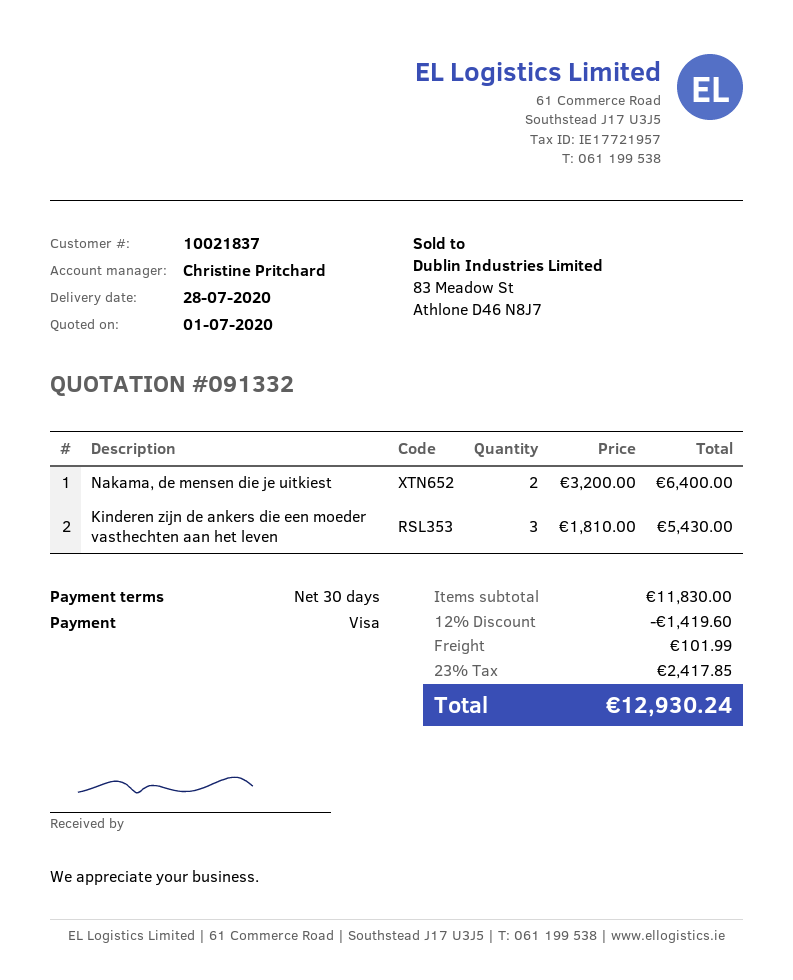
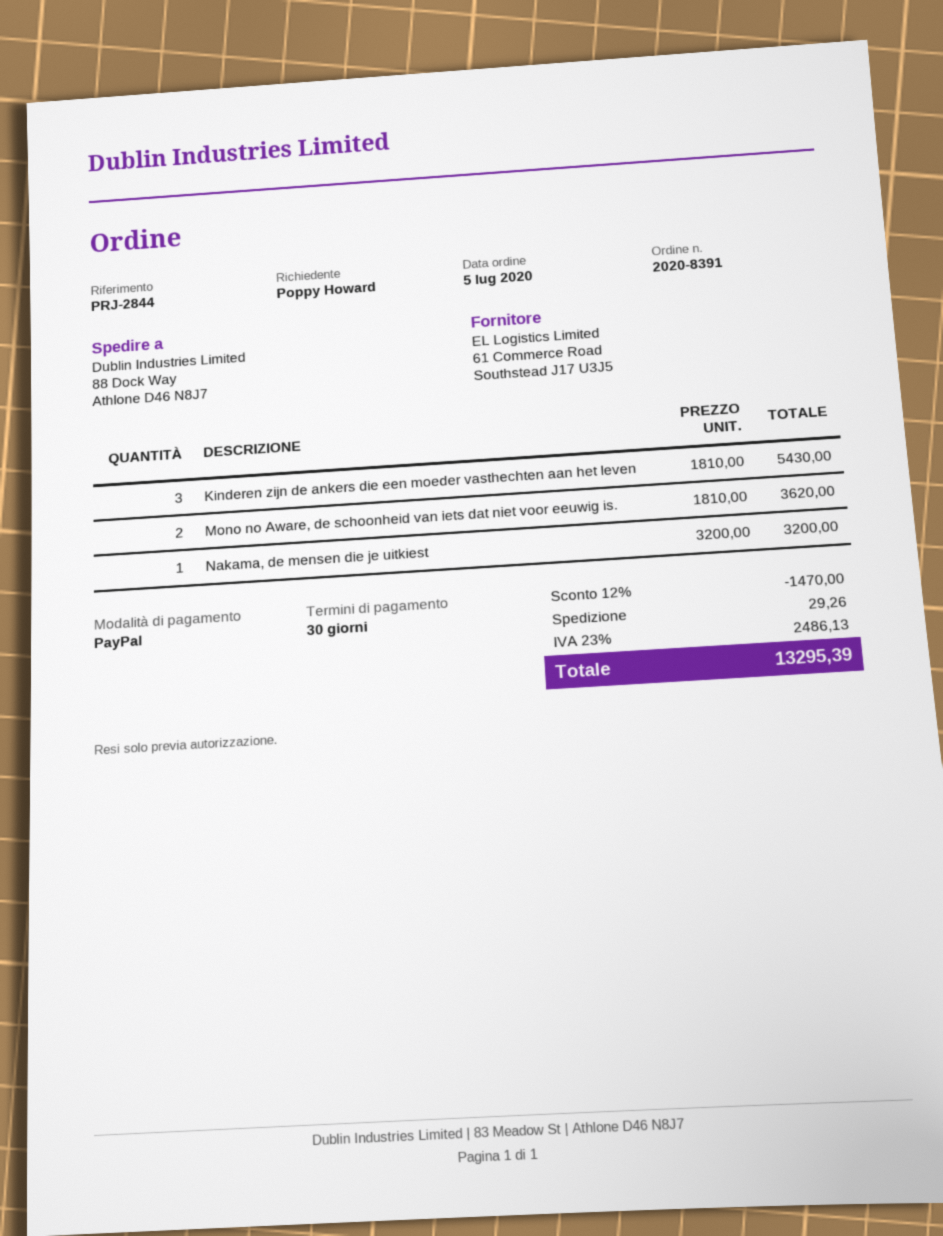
payment method: Visa -> PayPal
Nakama, de mensen die je uitkiest: 2 x 3200.00 = 6400.00 -> 1 x 3200.00 = 3200.00
Mono no Aware, de schoonheid van iets dat niet voor eeuwig is.: none -> 2 x 1810.00 = 3620.00
discount: 12% = 1419.60 -> 12% = 1470.00
shipping: 101.99 -> 29.26
tax: 23% = 2417.85 -> 23% = 2486.13
total: 12930.24 -> 13295.39

